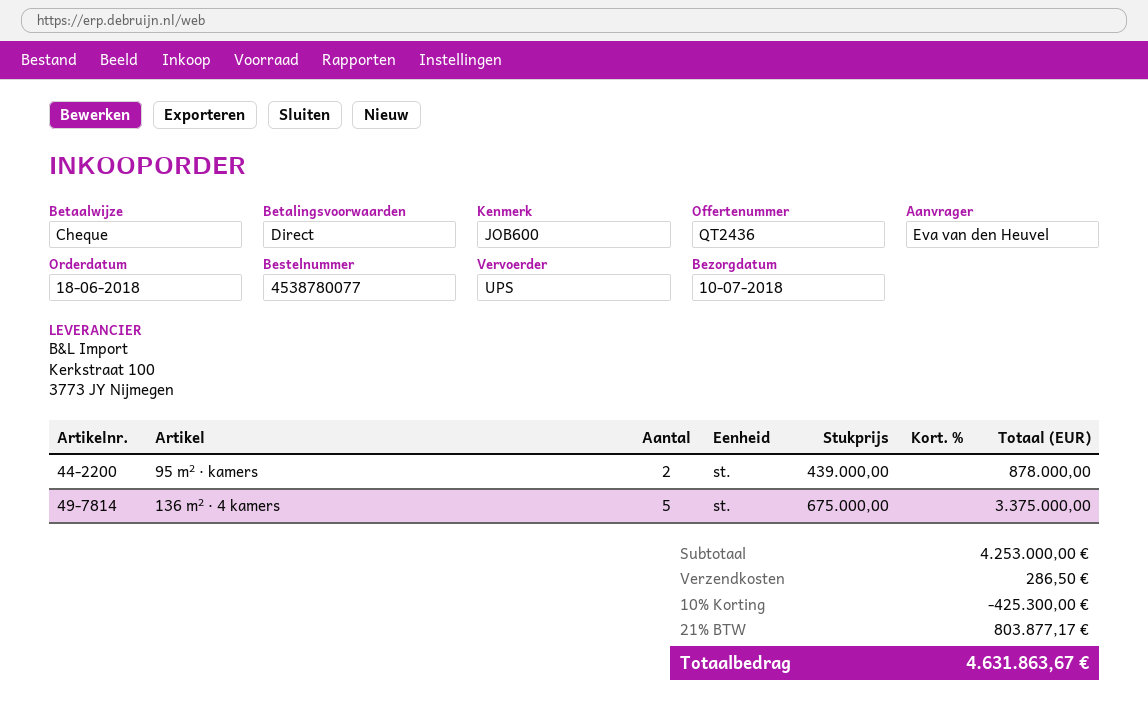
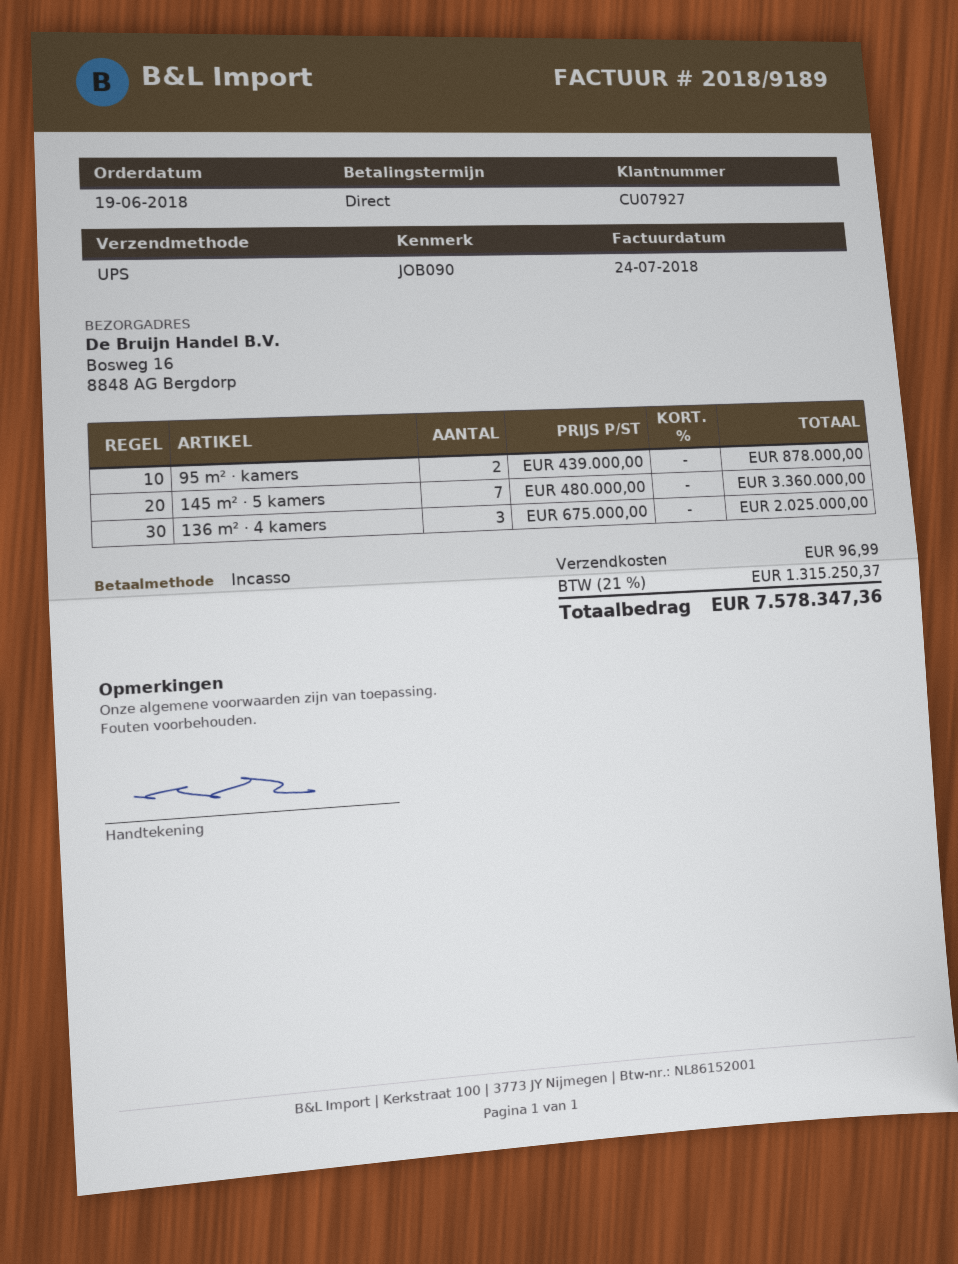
order date: 2018-06-18 -> 2018-06-19
reference: JOB600 -> JOB090
payment method: cheque -> direct debit
136 m² · 4 kamers: 5 x 675000.00 = 3375000.00 -> 3 x 675000.00 = 2025000.00
145 m² · 5 kamers: none -> 7 x 480000.00 = 3360000.00
discount: 10% = 425300.00 -> none
shipping: 286.50 -> 96.99
tax: 21% = 803877.17 -> 21% = 1315250.37
total: 4631863.67 -> 7578347.36

